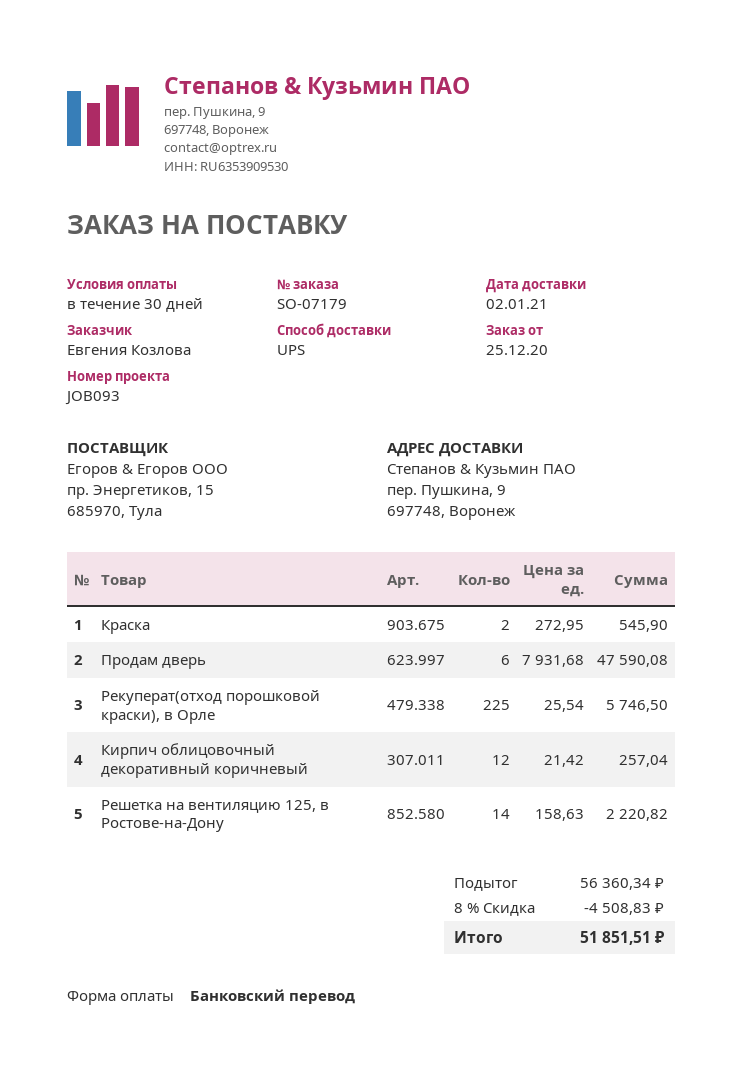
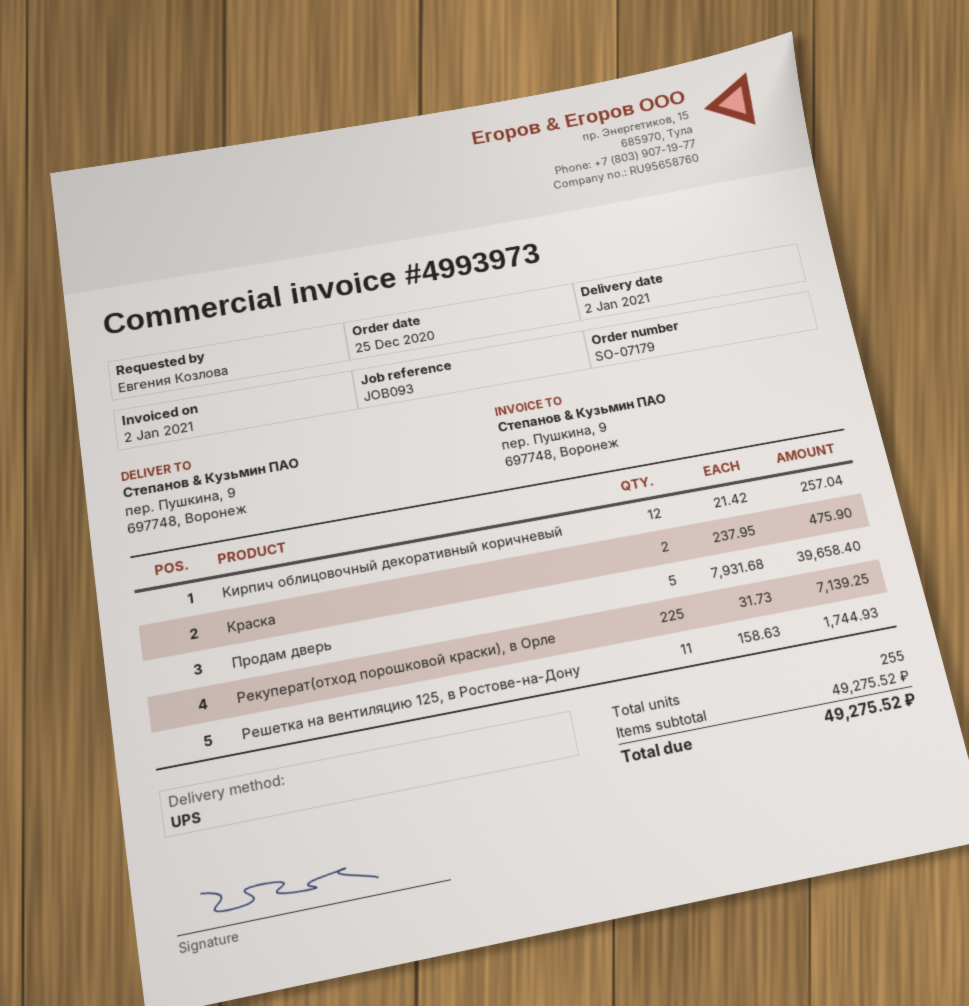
Краска: 2 x 272.95 = 545.90 -> 2 x 237.95 = 475.90
Продам дверь: 6 x 7931.68 = 47590.08 -> 5 x 7931.68 = 39658.40
Рекуперат(отход порошковой краски), в Орле: 225 x 25.54 = 5746.50 -> 225 x 31.73 = 7139.25
Решетка на вентиляцию 125, в Ростове-на-Дону: 14 x 158.63 = 2220.82 -> 11 x 158.63 = 1744.93
subtotal: 56360.34 -> 49275.52
discount: 8% = 4508.83 -> none
total: 51851.51 -> 49275.52

